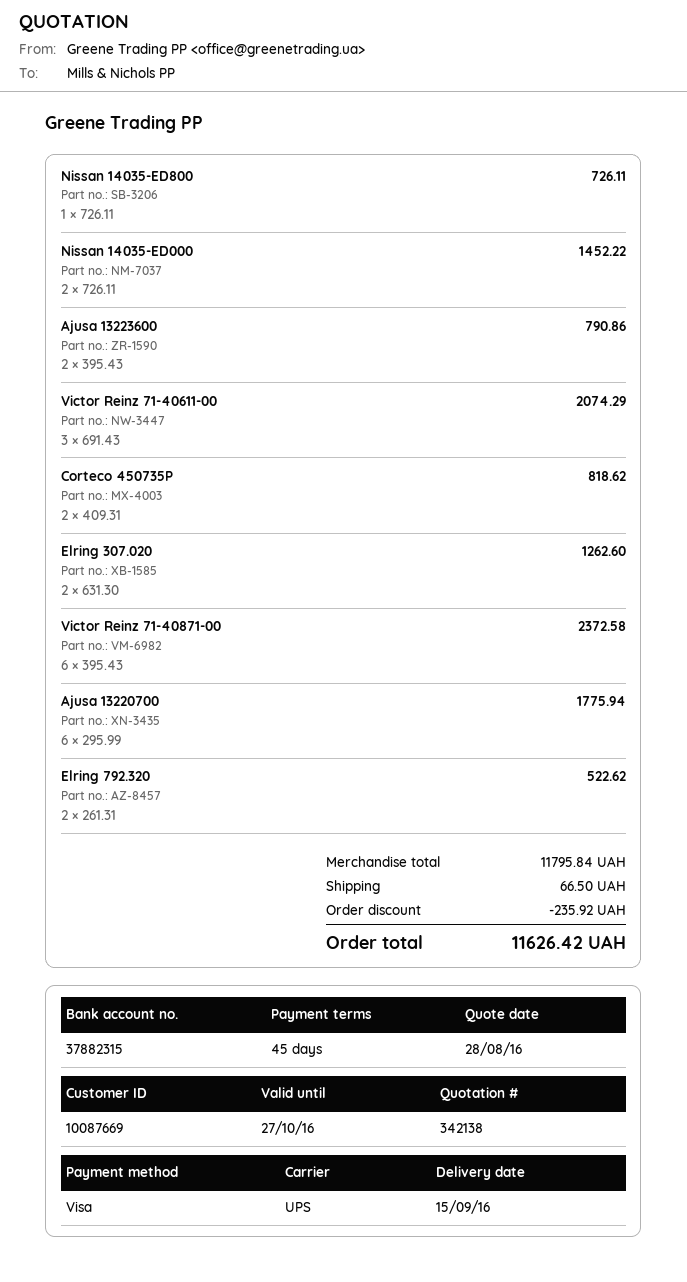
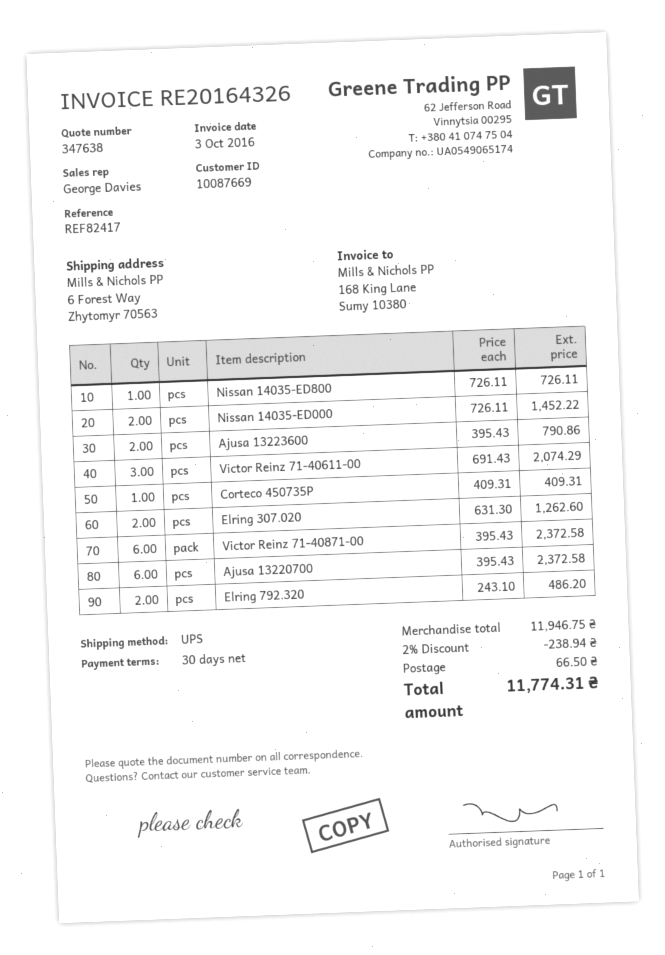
quote number: 342138 -> 347638
payment terms: 45 days -> 30 days
Corteco 450735P: 2 x 409.31 = 818.62 -> 1 x 409.31 = 409.31
Ajusa 13220700: 6 x 295.99 = 1775.94 -> 6 x 395.43 = 2372.58
Elring 792.320: 2 x 261.31 = 522.62 -> 2 x 243.10 = 486.20
subtotal: 11795.84 -> 11946.75
discount: 235.92 -> 238.94
total: 11626.42 -> 11774.31

